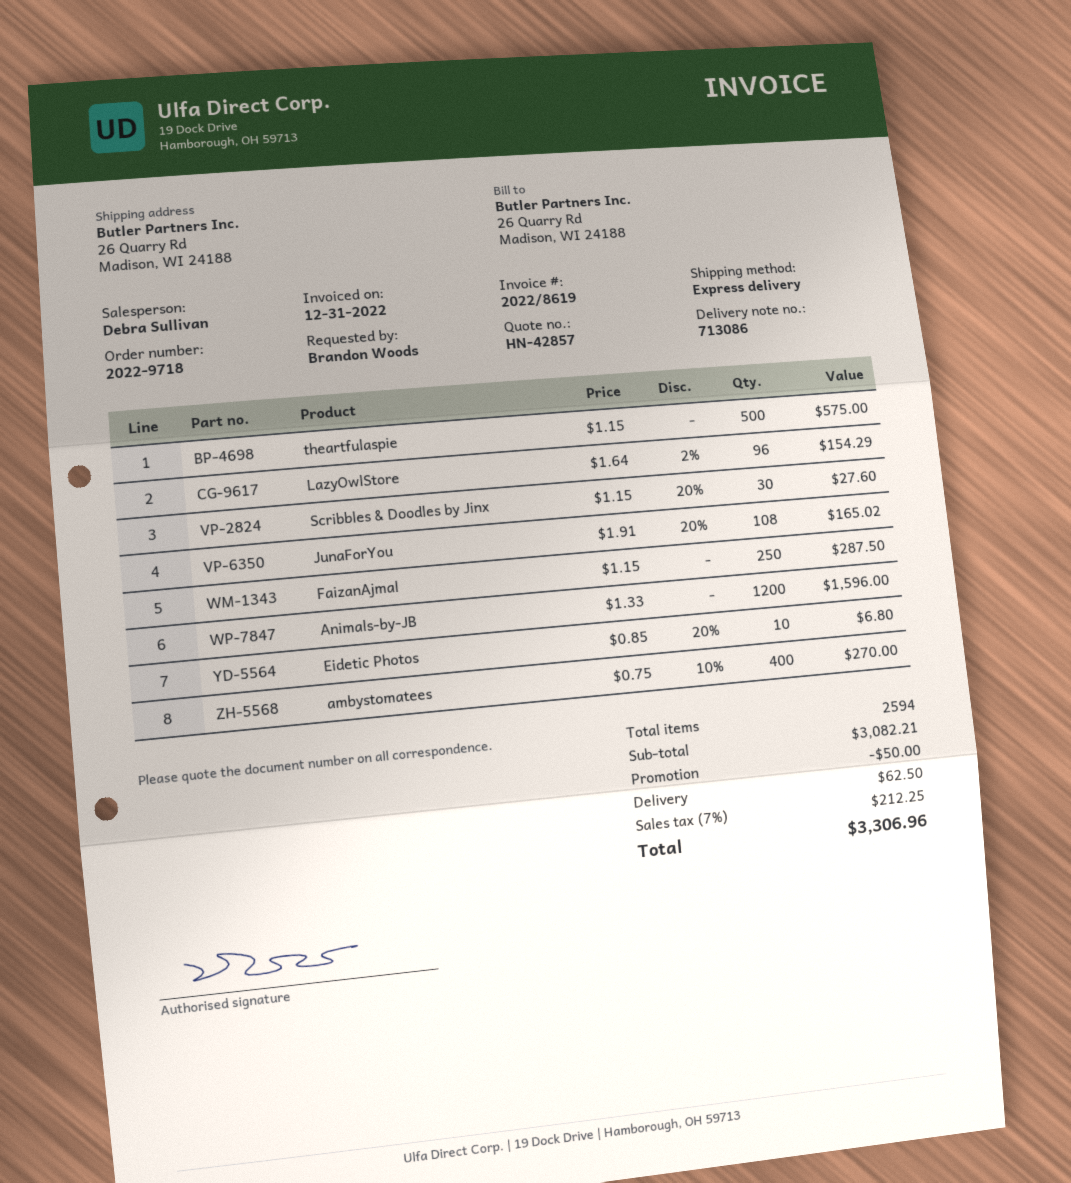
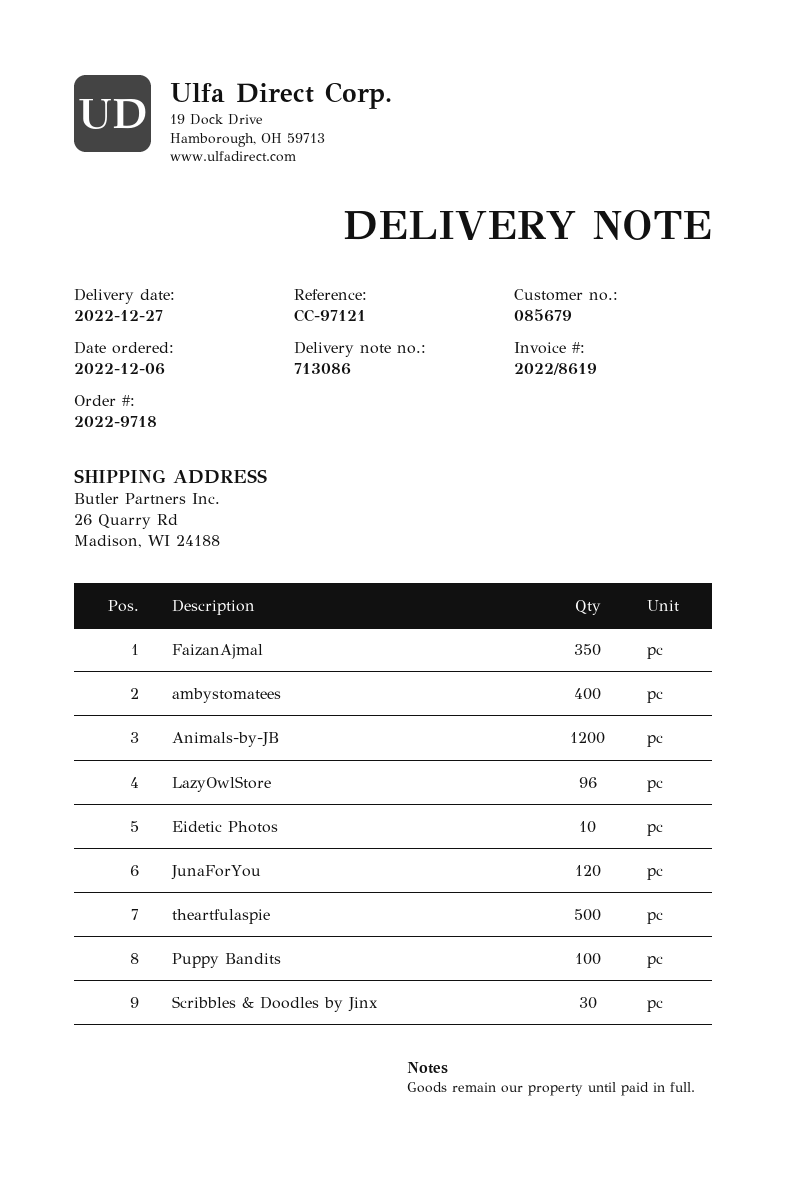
JunaForYou: 108 -> 120
FaizanAjmal: 250 -> 350
Puppy Bandits: none -> 100

